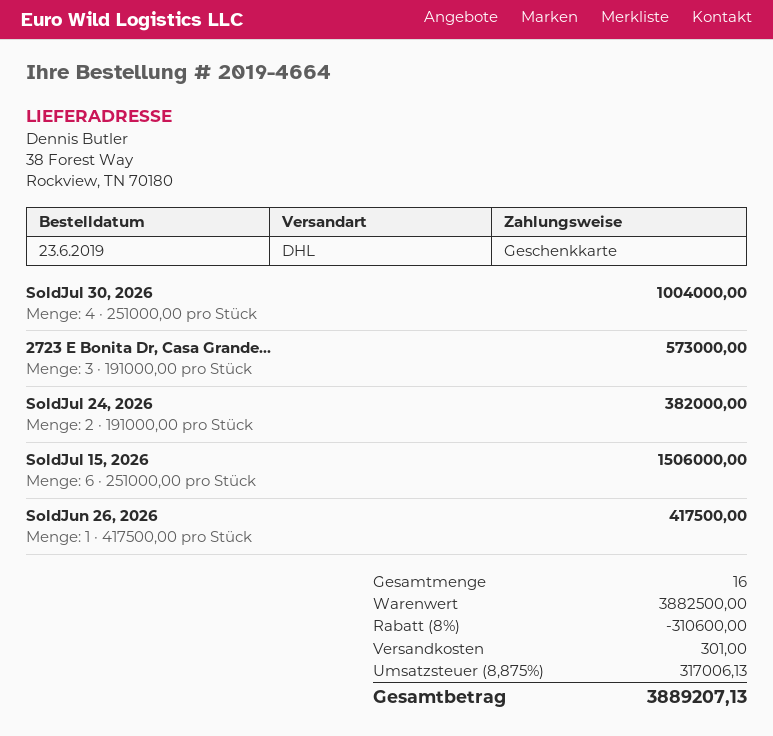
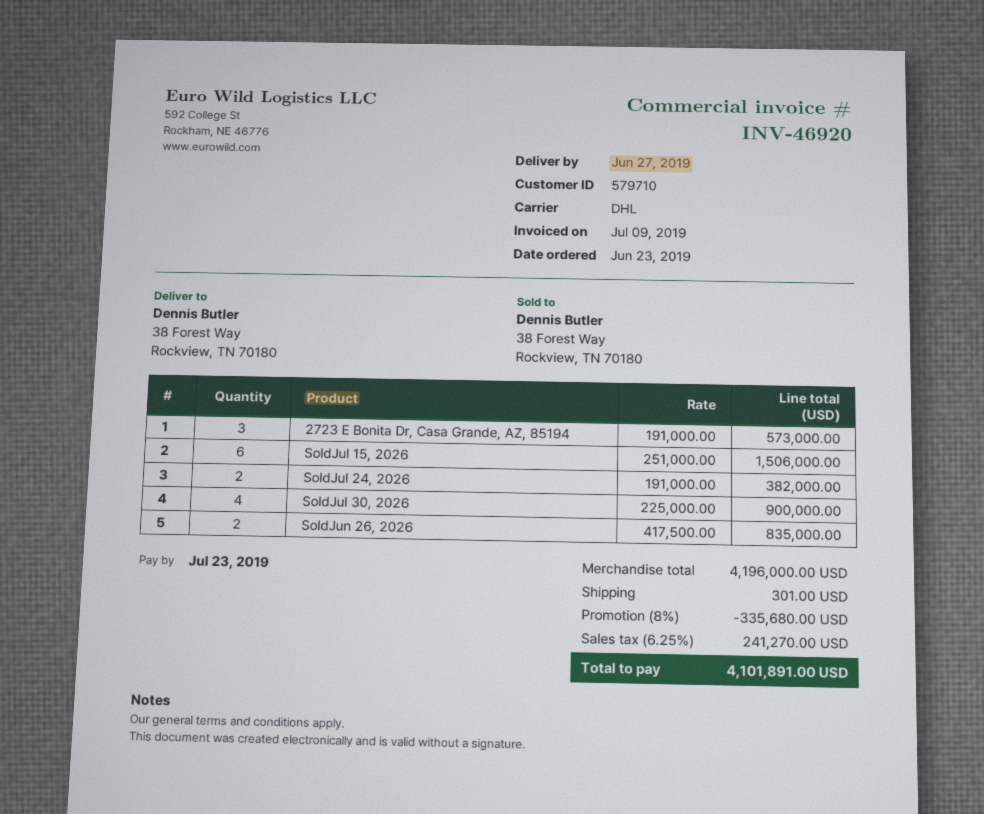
SoldJul 30, 2026: 4 x 251000.00 = 1004000.00 -> 4 x 225000.00 = 900000.00
SoldJun 26, 2026: 1 x 417500.00 = 417500.00 -> 2 x 417500.00 = 835000.00
subtotal: 3882500.00 -> 4196000.00
discount: 8% = 310600.00 -> 8% = 335680.00
tax: 8.875% = 317006.13 -> 6.25% = 241270.00
total: 3889207.13 -> 4101891.00

